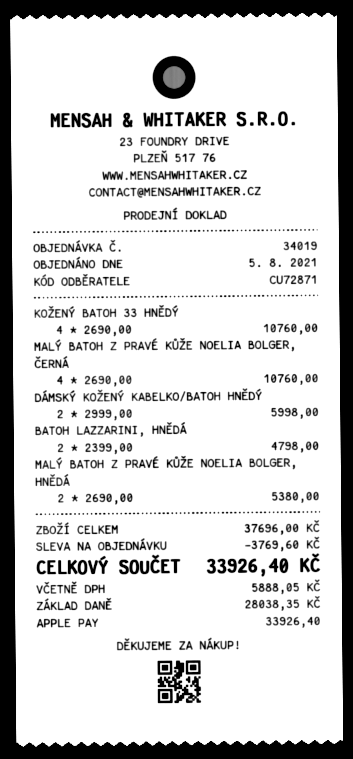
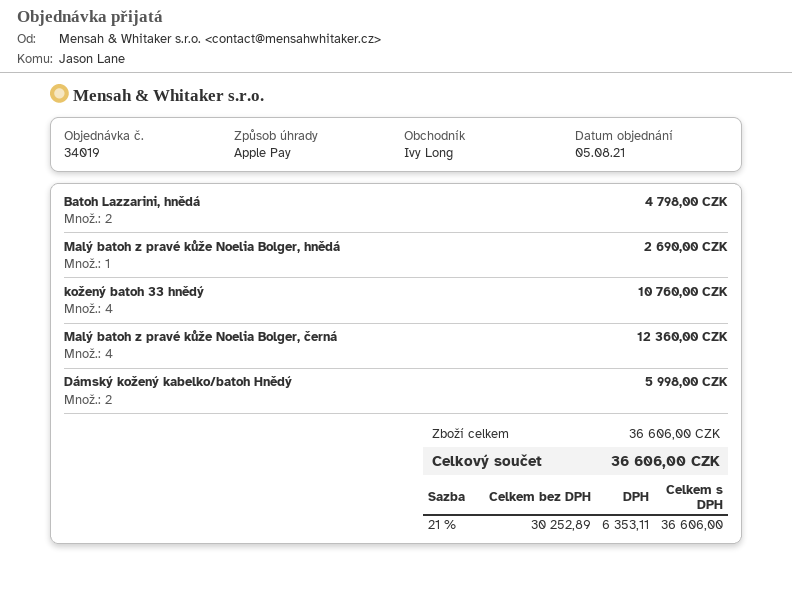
MALÝ BATOH Z PRAVÉ KŮŽE NOELIA BOLGER, ČERNÁ: 4 for 10760.00 -> 4 for 12360.00
MALÝ BATOH Z PRAVÉ KŮŽE NOELIA BOLGER, HNĚDÁ: 2 for 5380.00 -> 1 for 2690.00
subtotal: 37696.00 -> 36606.00
discount: 3769.60 -> none
net: 28038.35 -> 30252.89
tax: 5888.05 -> 6353.11
total: 33926.40 -> 36606.00

